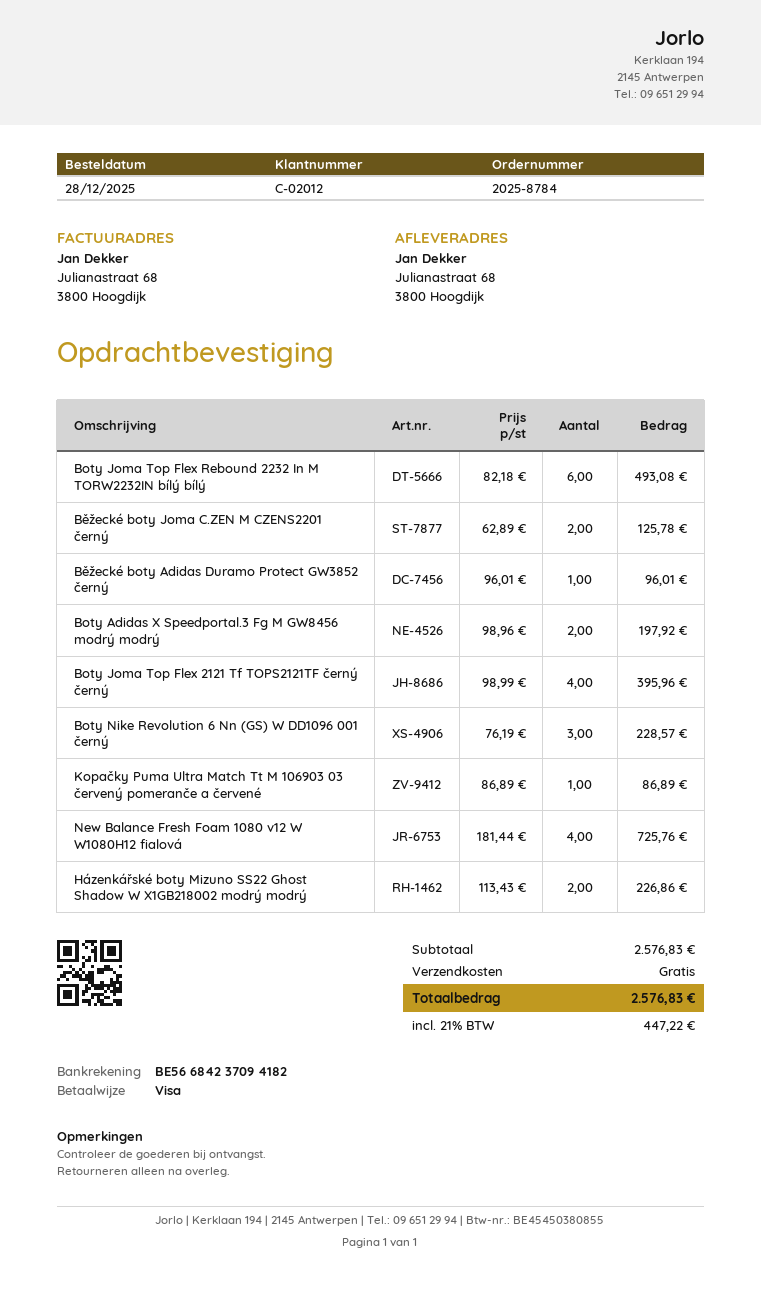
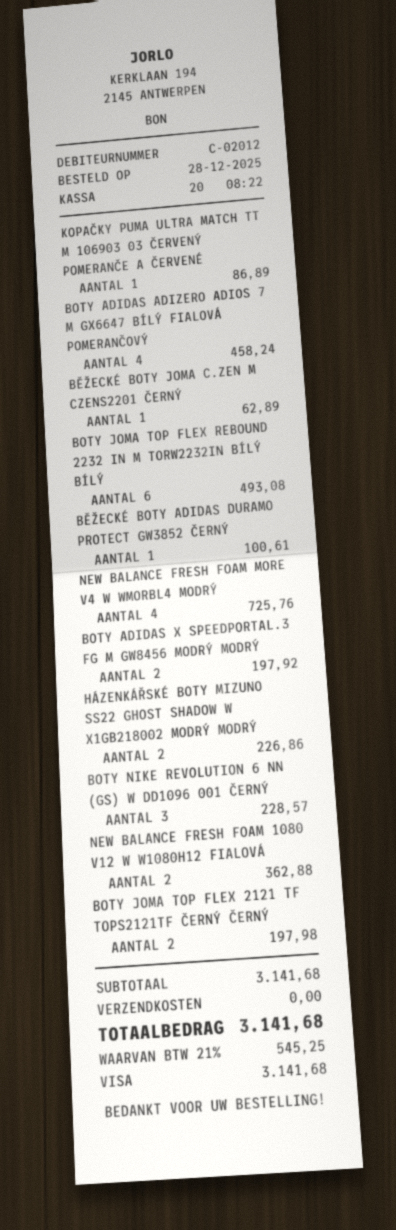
Běžecké boty Joma C.ZEN M CZENS2201 černý: 2 for 125.78 -> 1 for 62.89
Běžecké boty Adidas Duramo Protect GW3852 černý: 1 for 96.01 -> 1 for 100.61
Boty Joma Top Flex 2121 Tf TOPS2121TF černý černý: 4 for 395.96 -> 2 for 197.98
New Balance Fresh Foam 1080 v12 W W1080H12 fialová: 4 for 725.76 -> 2 for 362.88
BOTY ADIDAS ADIZERO ADIOS 7 M GX6647 BÍLÝ FIALOVÁ POMERANČOVÝ: none -> 4 for 458.24
NEW BALANCE FRESH FOAM MORE V4 W WMORBL4 MODRÝ: none -> 4 for 725.76
subtotal: 2576.83 -> 3141.68
tax: 21% = 447.22 -> 21% = 545.25
total: 2576.83 -> 3141.68

